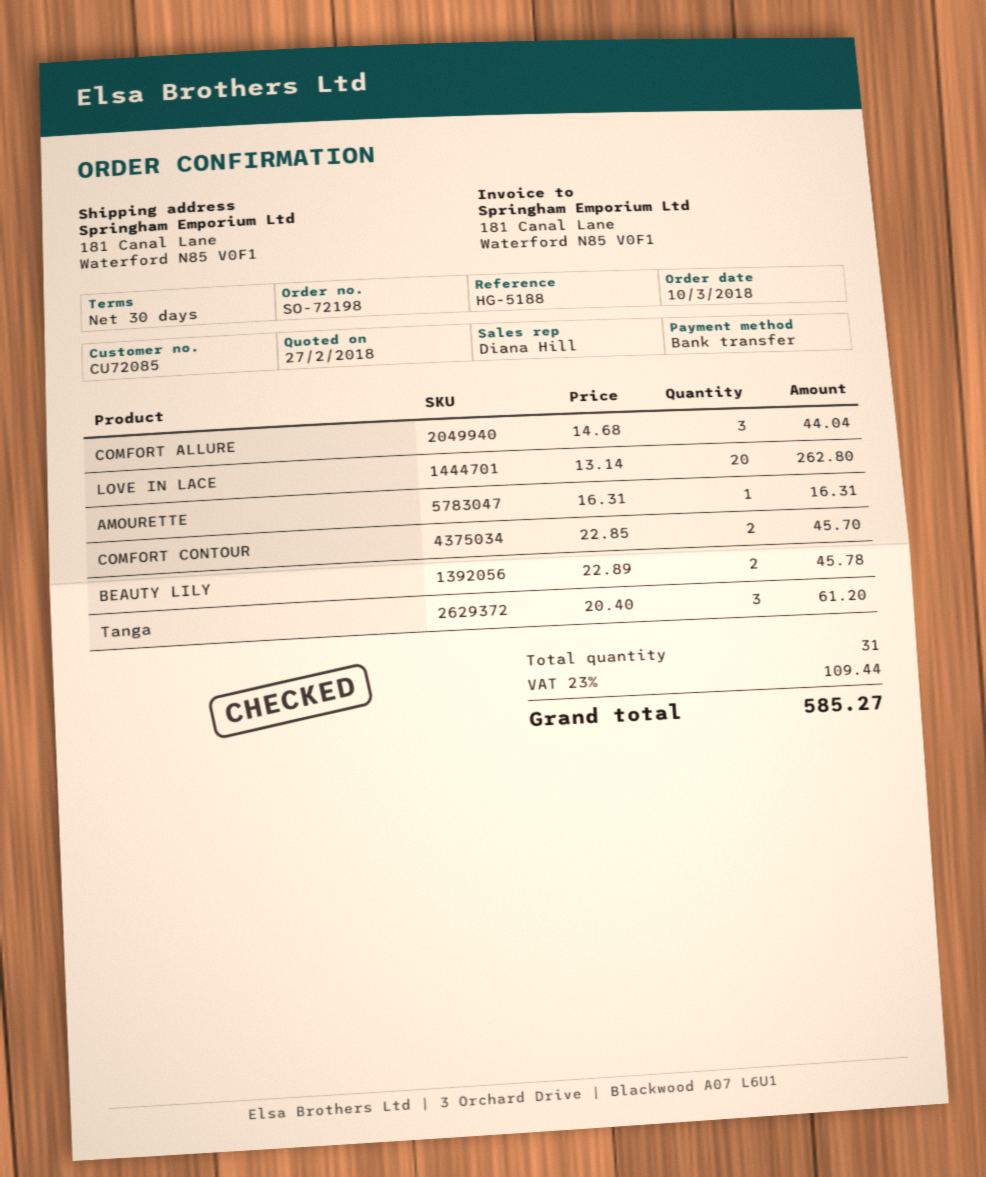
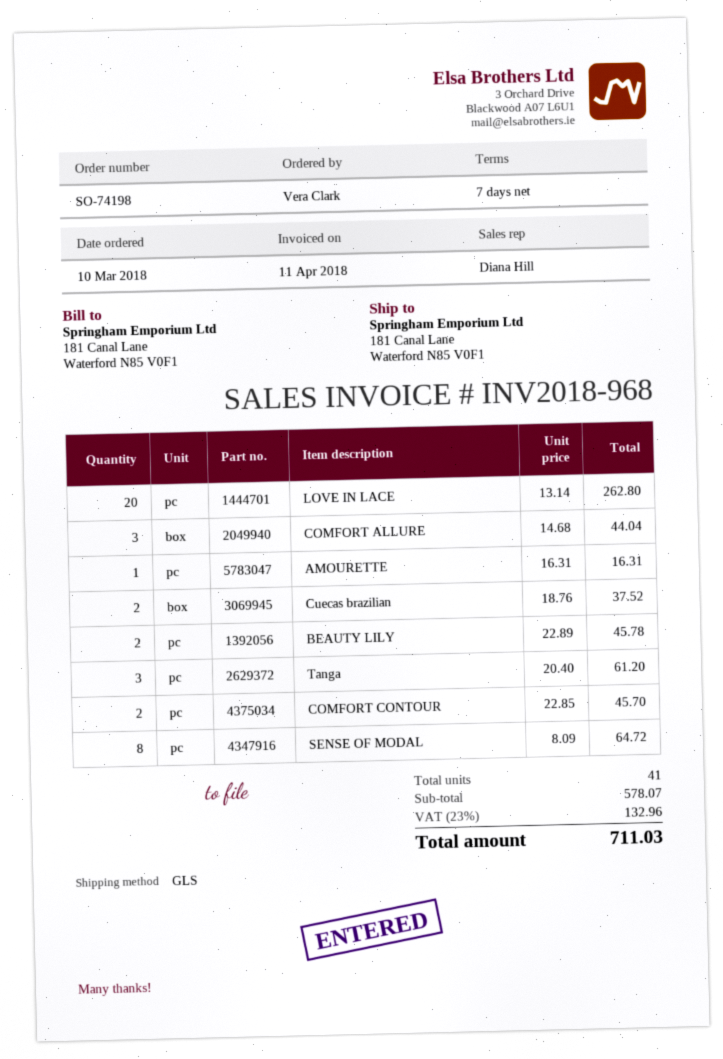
order number: SO-72198 -> SO-74198
payment terms: 30 days -> 7 days
Cuecas brazilian: none -> 2 x 18.76 = 37.52
SENSE OF MODAL: none -> 8 x 8.09 = 64.72
total quantity: 31 -> 41
tax: 23% = 109.44 -> 23% = 132.96
total: 585.27 -> 711.03

